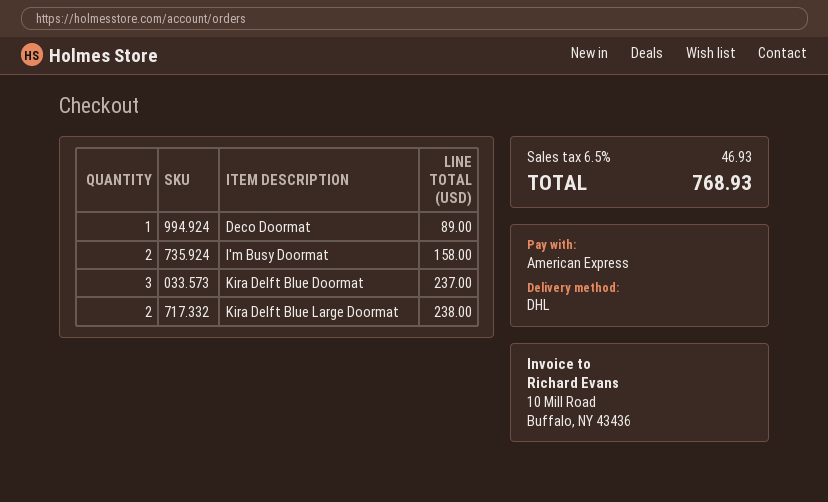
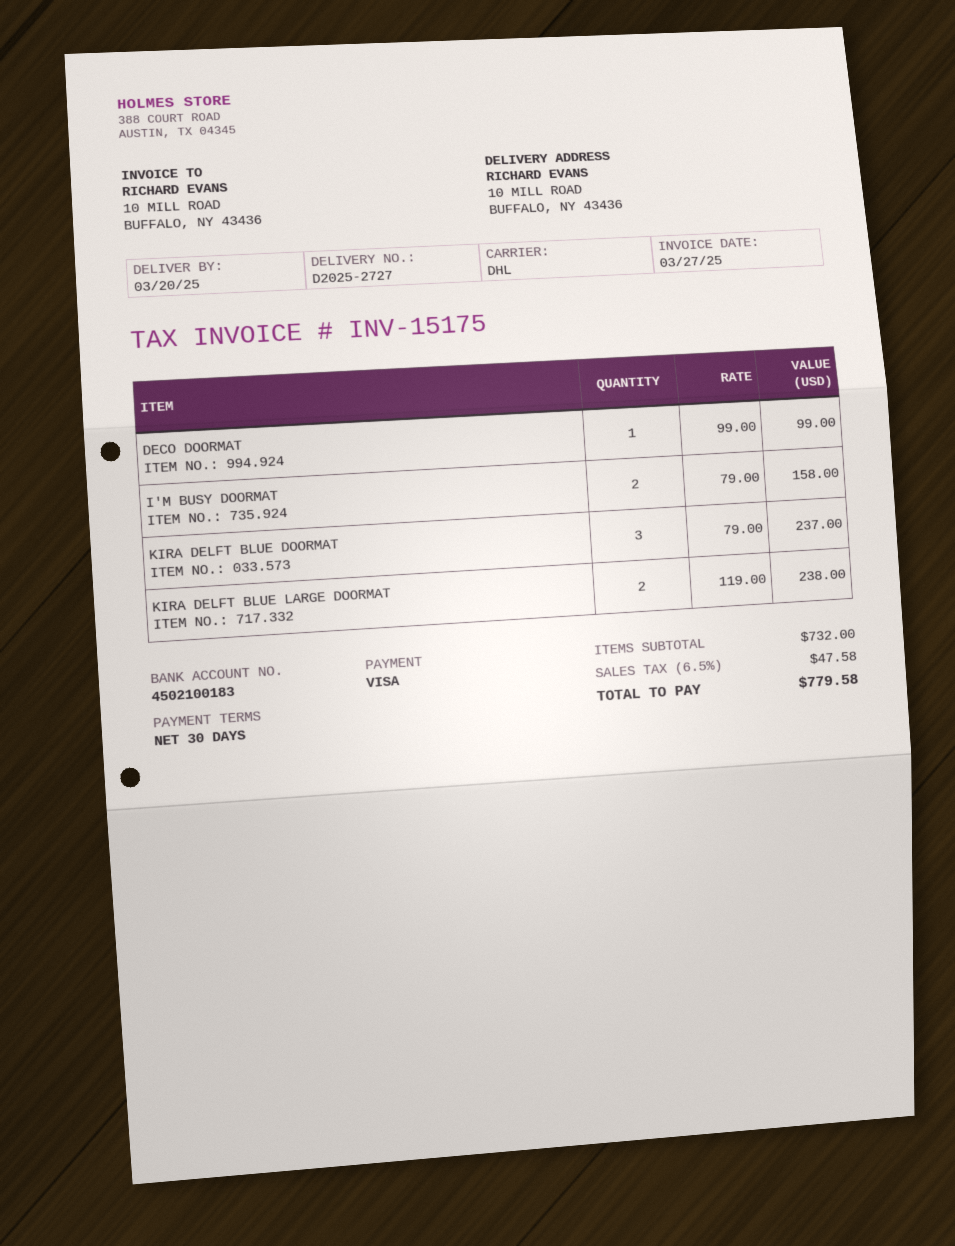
payment method: American Express -> Visa
Deco Doormat: 1 for 89.00 -> 1 for 99.00
tax: 6.5% = 46.93 -> 6.5% = 47.58
total: 768.93 -> 779.58

